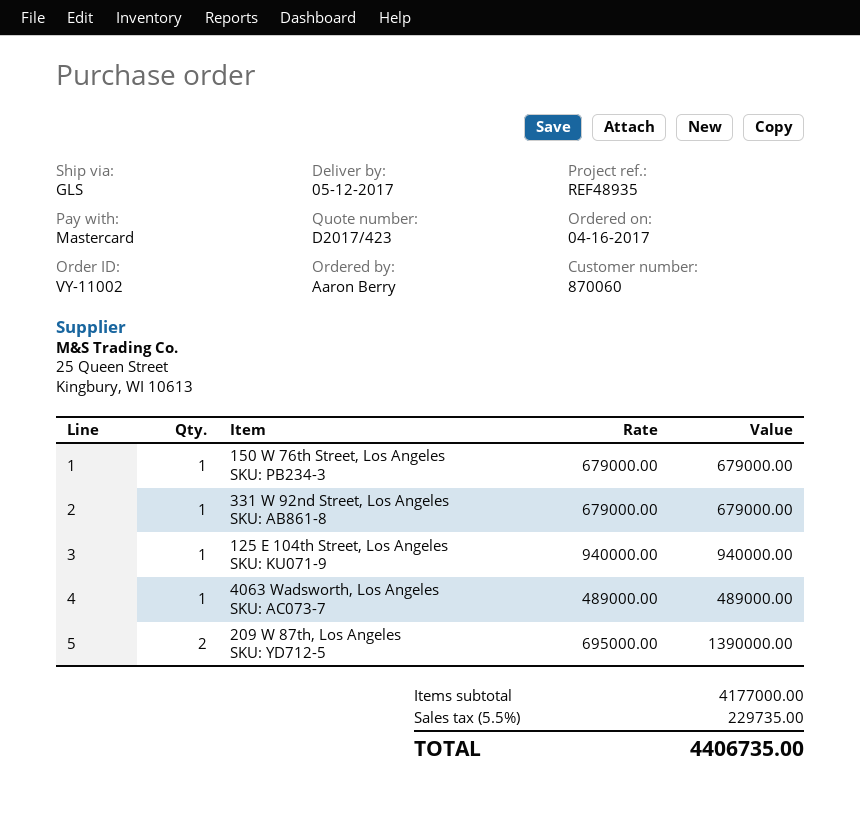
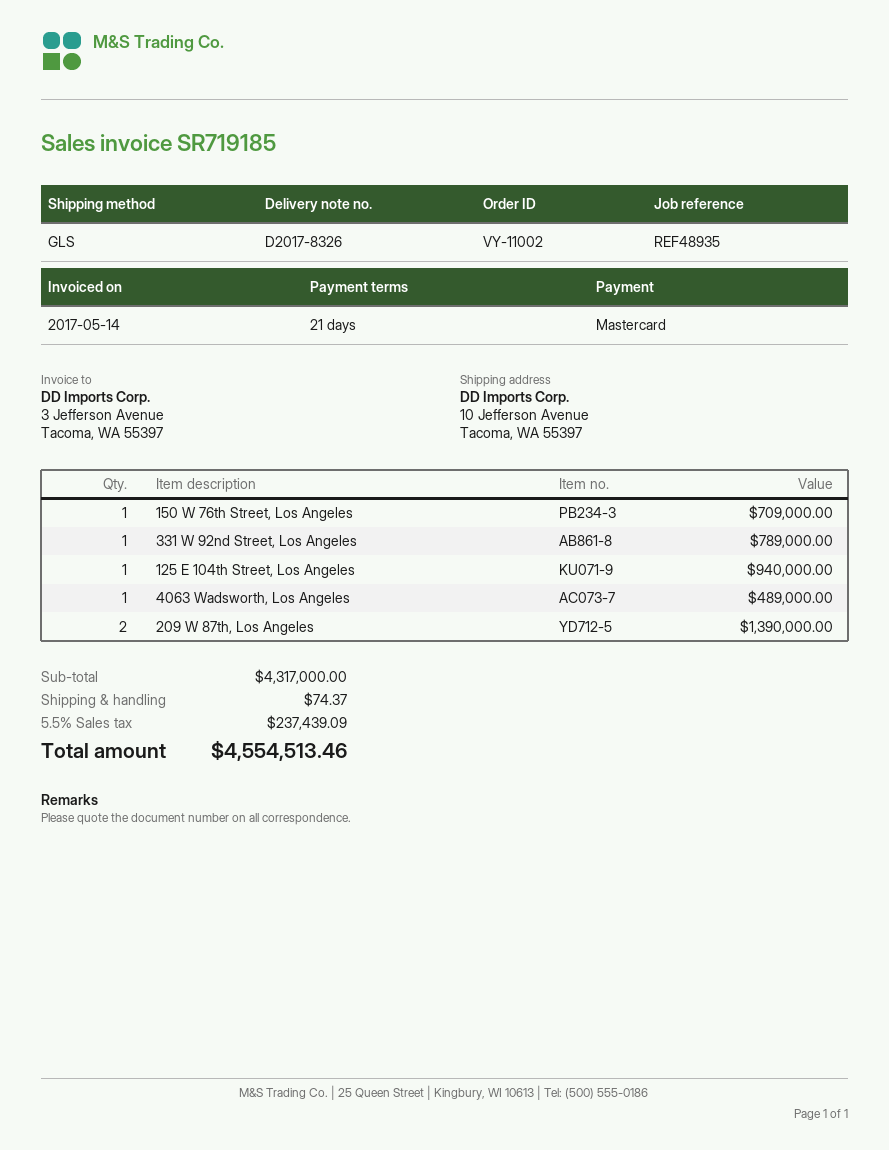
150 W 76th Street, Los Angeles: 1 for 679000.00 -> 1 for 709000.00
331 W 92nd Street, Los Angeles: 1 for 679000.00 -> 1 for 789000.00
subtotal: 4177000.00 -> 4317000.00
shipping: none -> 74.37
tax: 5.5% = 229735.00 -> 5.5% = 237439.09
total: 4406735.00 -> 4554513.46

